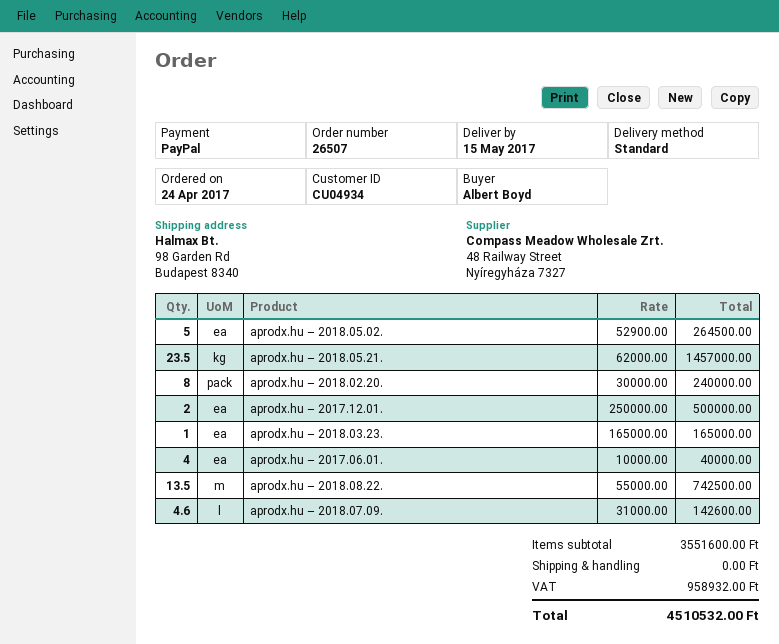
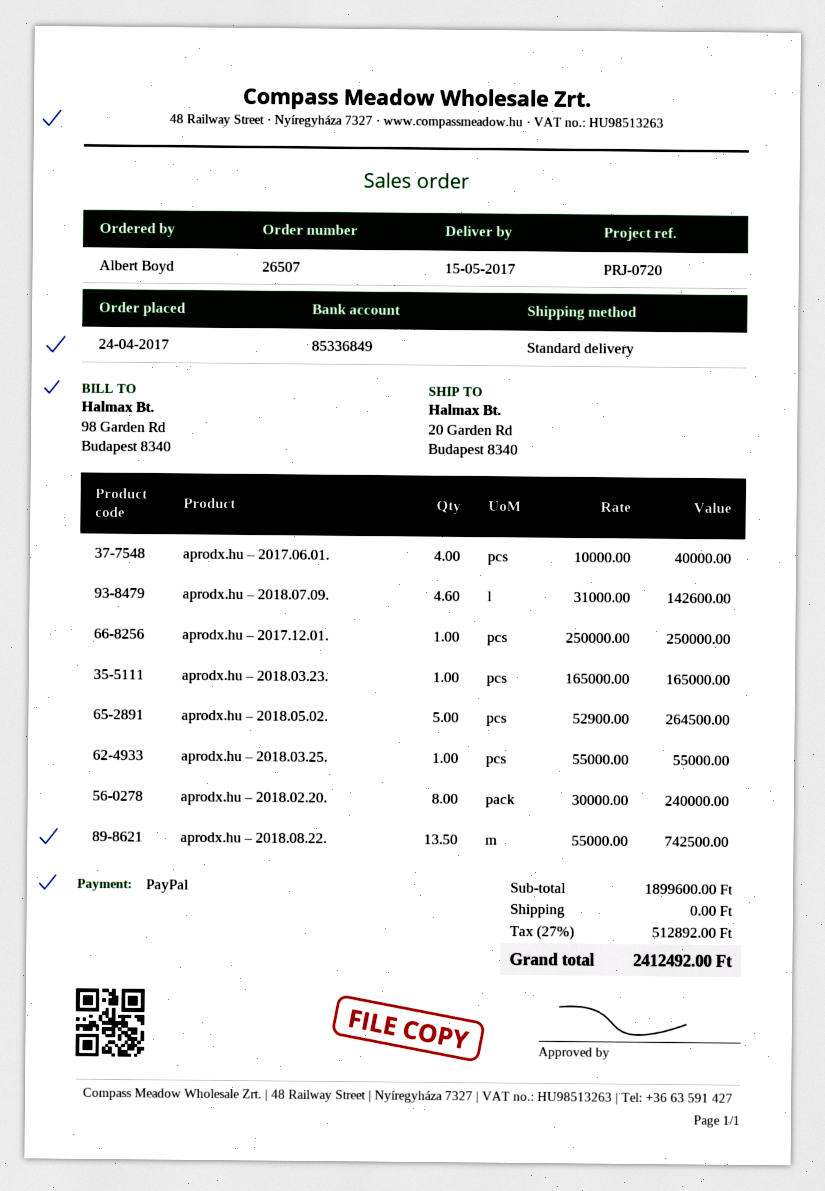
ship to: 98 Garden Rd, Budapest 8340 -> 20 Garden Rd, Budapest 8340
aprodx.hu – 2018.05.21.: 23.5 x 62000.00 = 1457000.00 -> none
aprodx.hu – 2017.12.01.: 2 x 250000.00 = 500000.00 -> 1 x 250000.00 = 250000.00
aprodx.hu – 2018.03.25.: none -> 1 x 55000.00 = 55000.00
subtotal: 3551600.00 -> 1899600.00
tax: 958932.00 -> 512892.00
total: 4510532.00 -> 2412492.00

